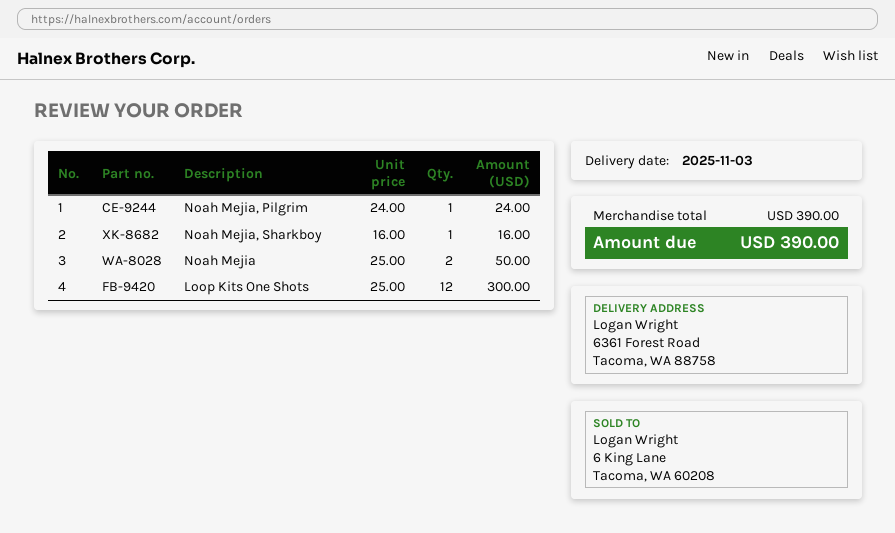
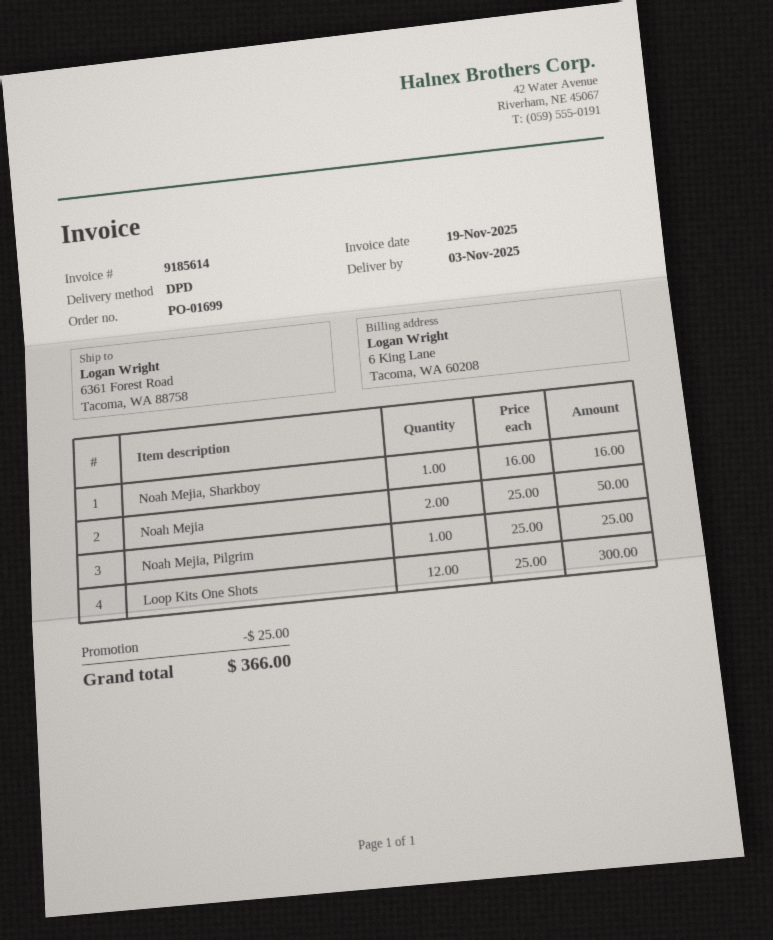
Noah Mejia, Pilgrim: 1 x 24.00 = 24.00 -> 1 x 25.00 = 25.00
discount: none -> 25.00
total: 390.00 -> 366.00

